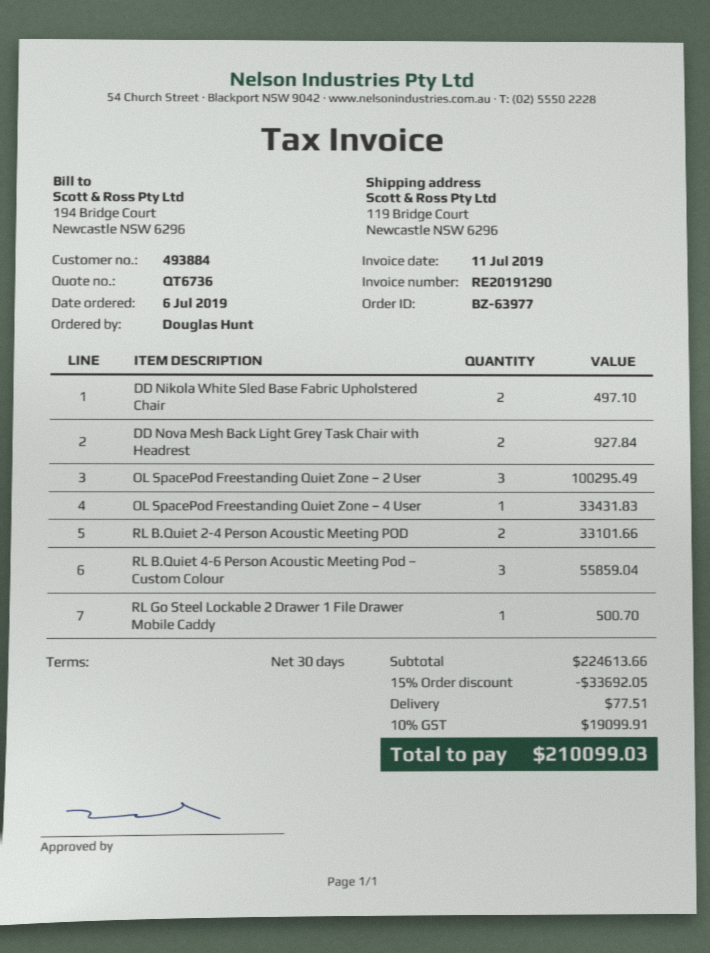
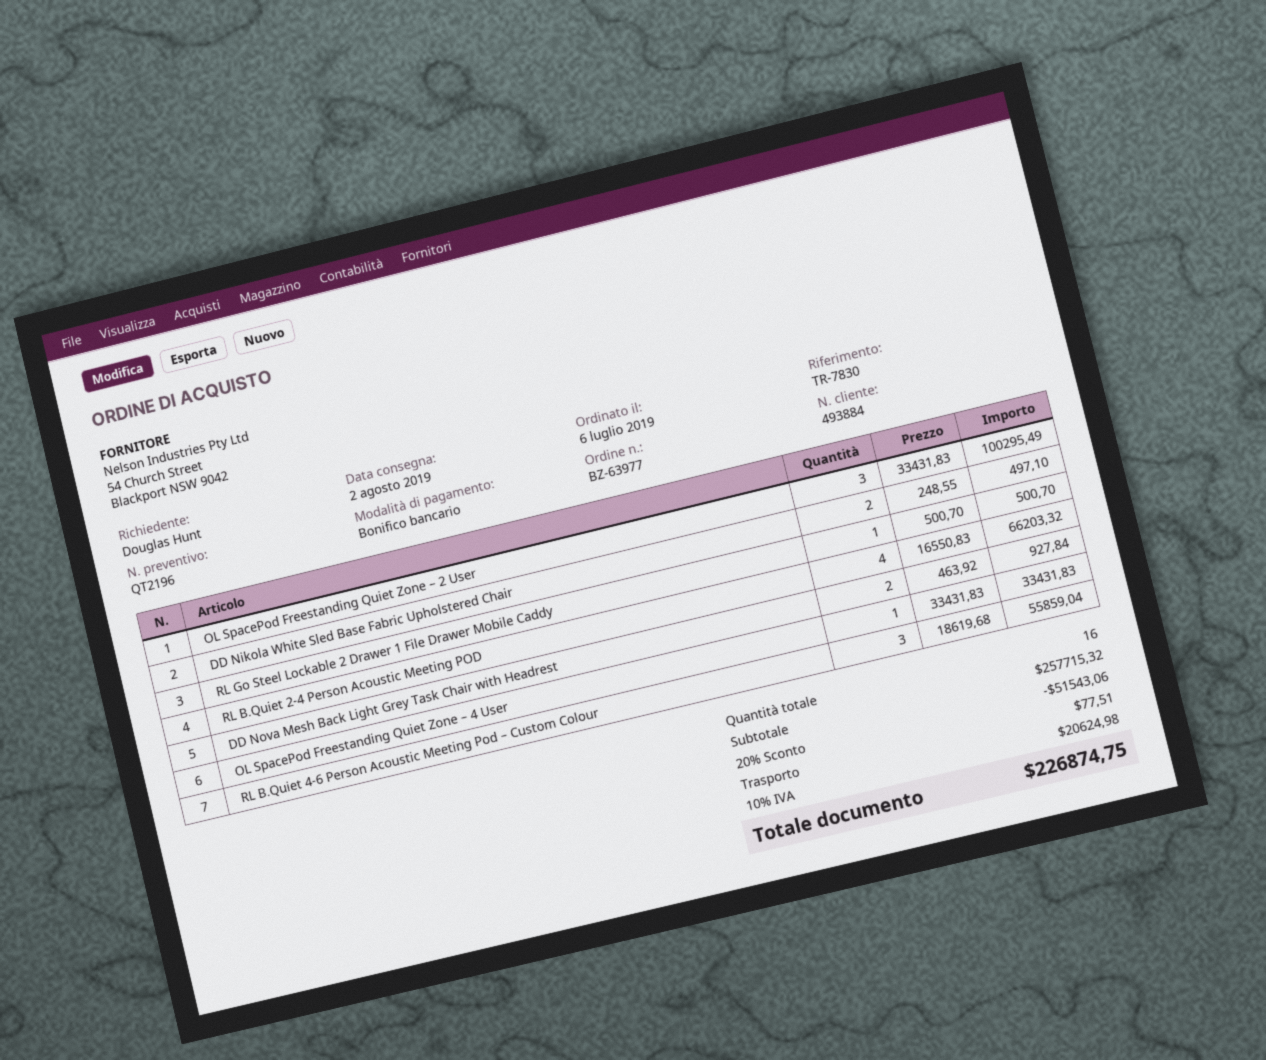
quote number: QT6736 -> QT2196
RL B.Quiet 2-4 Person Acoustic Meeting POD: 2 for 33101.66 -> 4 for 66203.32
subtotal: 224613.66 -> 257715.32
discount: 15% = 33692.05 -> 20% = 51543.06
tax: 10% = 19099.91 -> 10% = 20624.98
total: 210099.03 -> 226874.75

